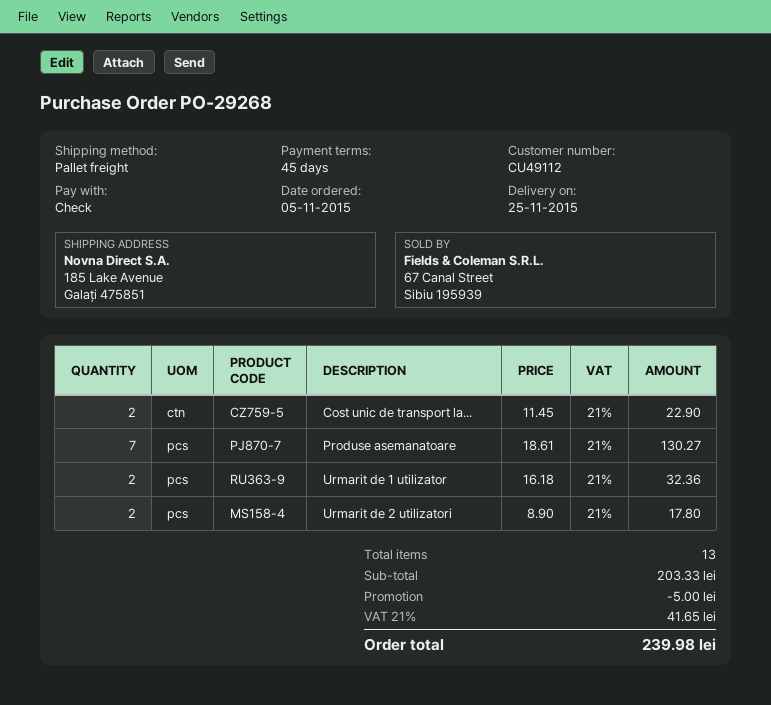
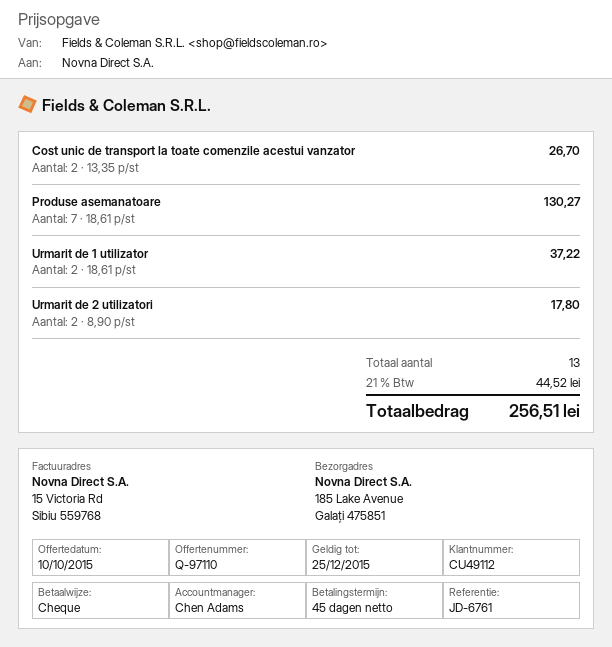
Cost unic de transport la...: 2 x 11.45 = 22.90 -> 2 x 13.35 = 26.70
Urmarit de 1 utilizator: 2 x 16.18 = 32.36 -> 2 x 18.61 = 37.22
discount: 5.00 -> none
tax: 21% = 41.65 -> 21% = 44.52
total: 239.98 -> 256.51

